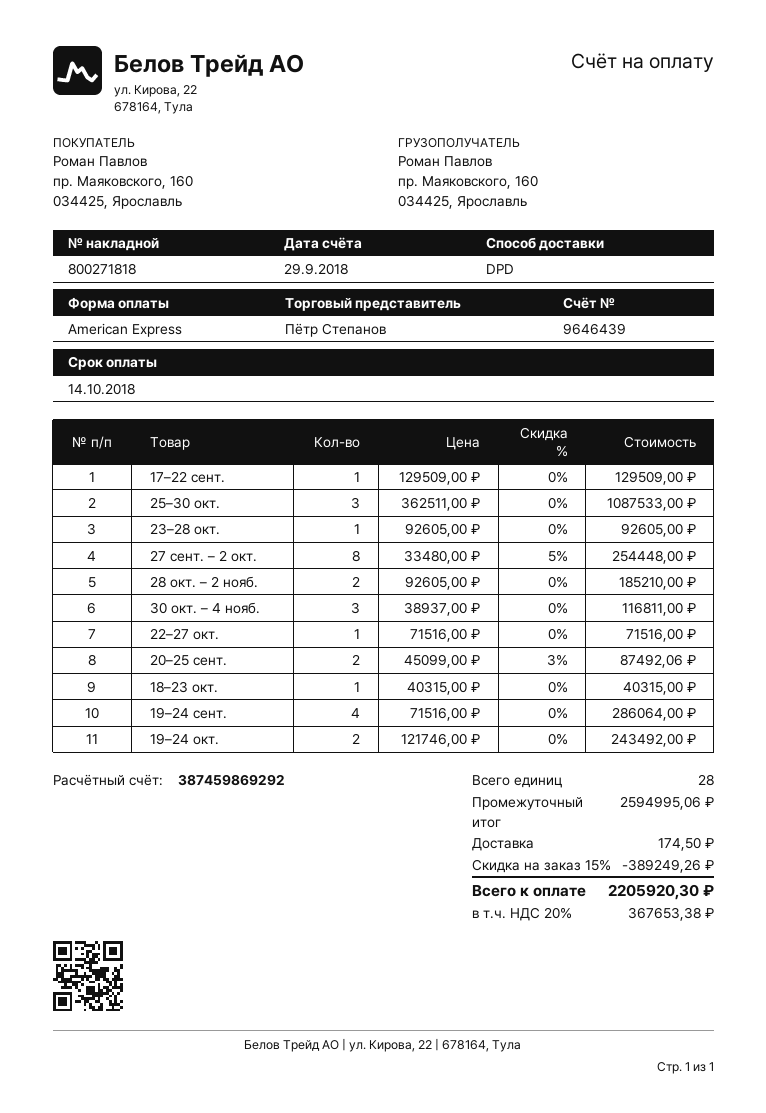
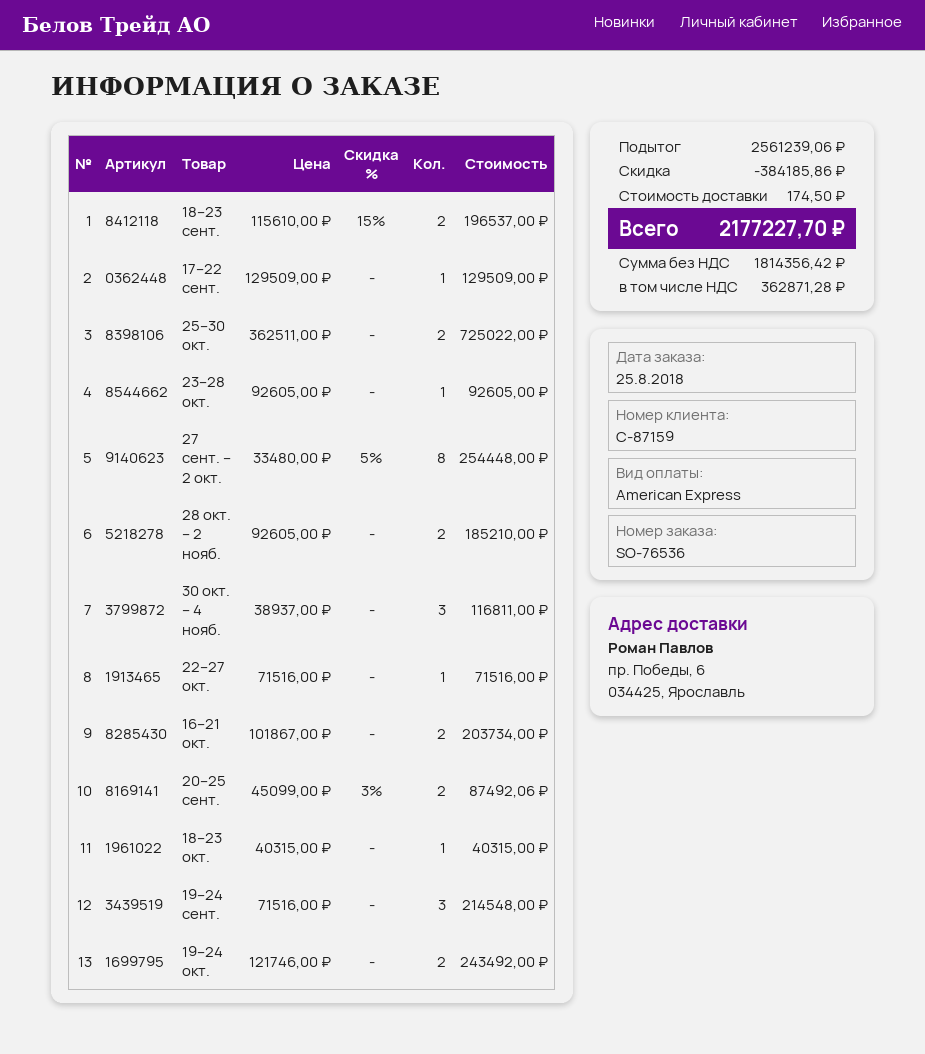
ship to: пр. Маяковского, 160, 034425, Ярославль -> пр. Победы, 6, 034425, Ярославль
25–30 окт.: 3 x 362511.00 = 1087533.00 -> 2 x 362511.00 = 725022.00
19–24 сент.: 4 x 71516.00 = 286064.00 -> 3 x 71516.00 = 214548.00
18–23 сент.: none -> 2 x 115610.00 - 15% = 196537.00
16–21 окт.: none -> 2 x 101867.00 = 203734.00
subtotal: 2594995.06 -> 2561239.06
discount: 389249.26 -> 384185.86
tax: 367653.38 -> 362871.28
total: 2205920.30 -> 2177227.70

